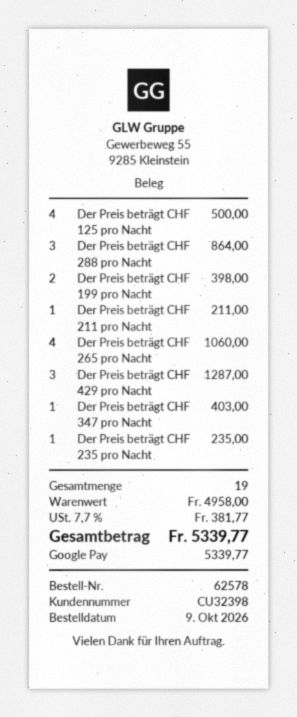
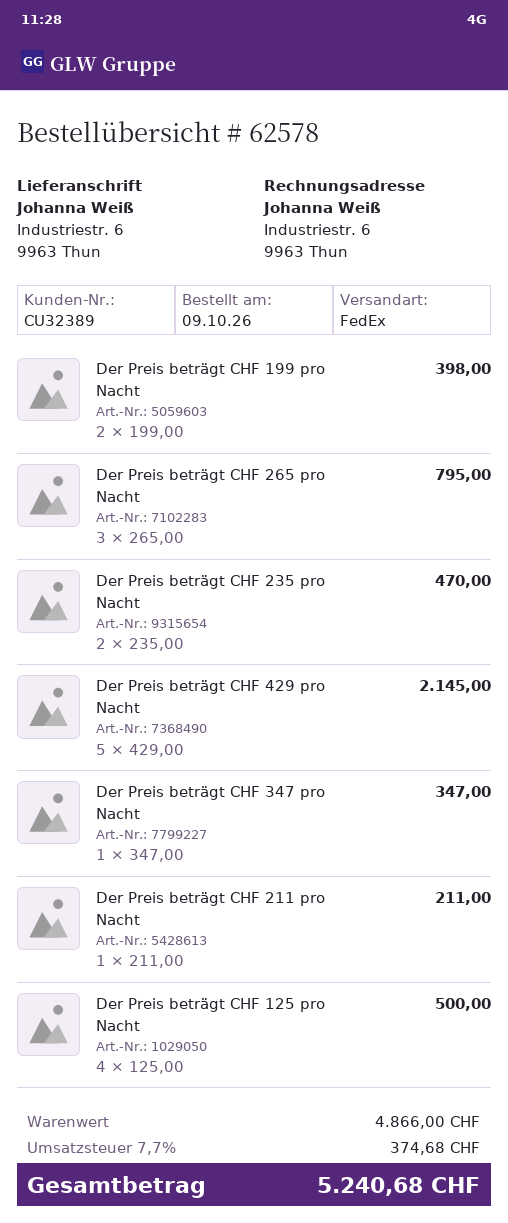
customer number: CU32398 -> CU32389
Der Preis beträgt CHF 288 pro Nacht: 3 for 864.00 -> none
Der Preis beträgt CHF 265 pro Nacht: 4 for 1060.00 -> 3 for 795.00
Der Preis beträgt CHF 429 pro Nacht: 3 for 1287.00 -> 5 for 2145.00
Der Preis beträgt CHF 347 pro Nacht: 1 for 403.00 -> 1 for 347.00
Der Preis beträgt CHF 235 pro Nacht: 1 for 235.00 -> 2 for 470.00
subtotal: 4958.00 -> 4866.00
tax: 7.7% = 381.77 -> 7.7% = 374.68
total: 5339.77 -> 5240.68

